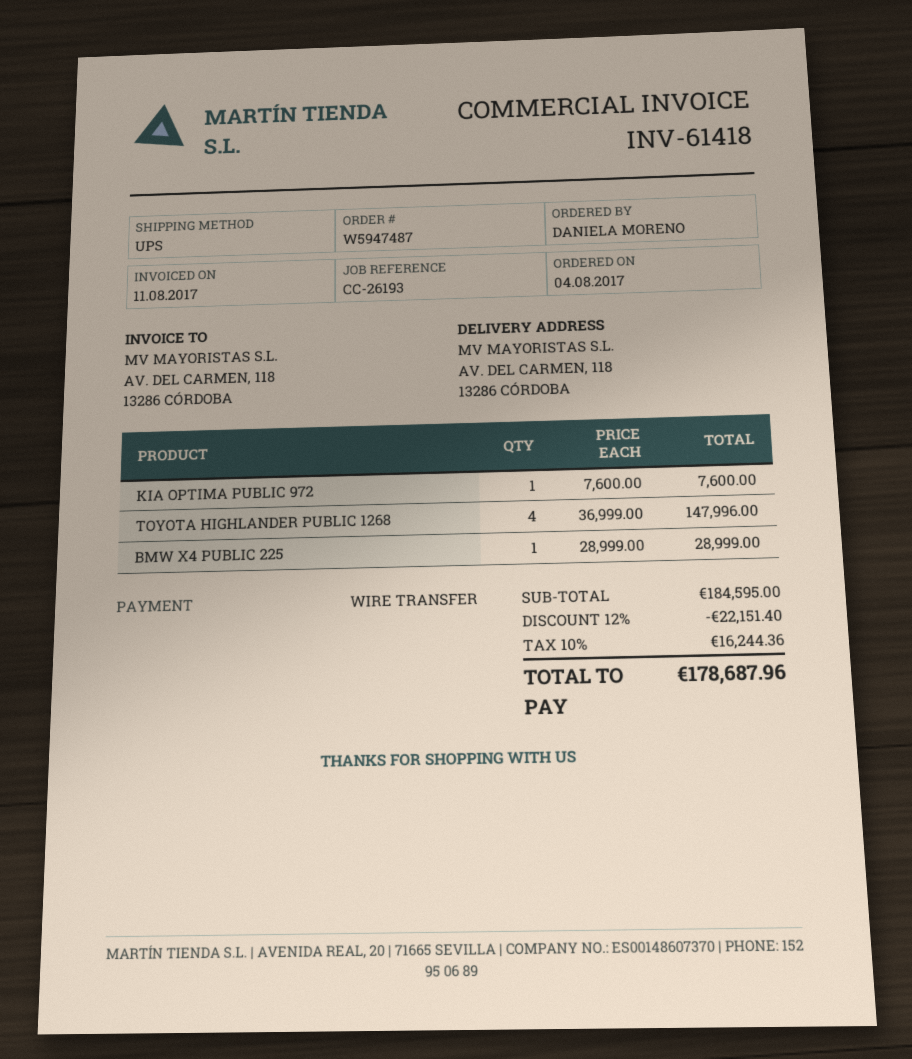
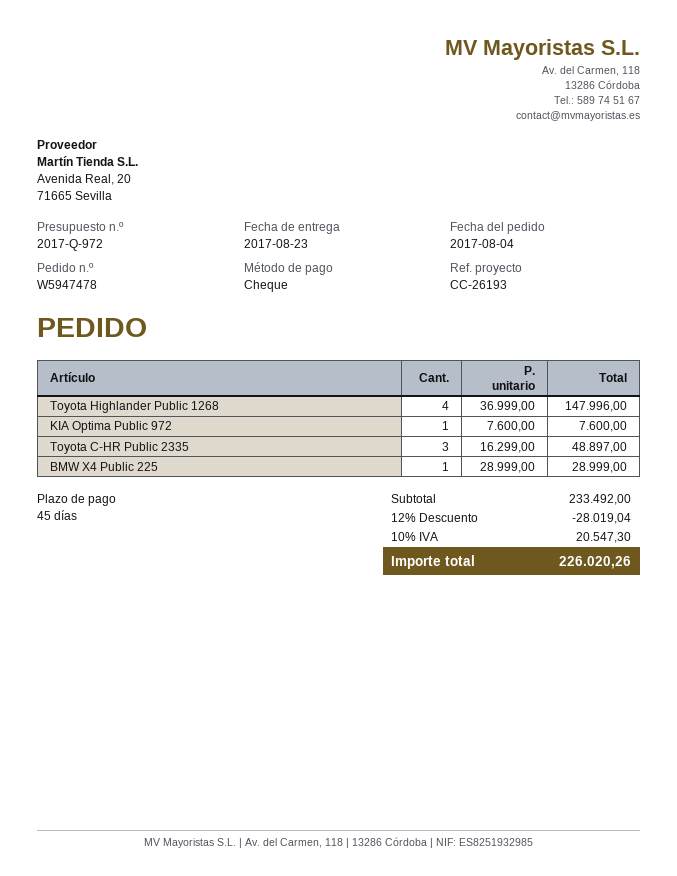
order number: W5947487 -> W5947478
payment method: bank transfer -> cheque
Toyota C-HR Public 2335: none -> 3 x 16299.00 = 48897.00
subtotal: 184595.00 -> 233492.00
discount: 12% = 22151.40 -> 12% = 28019.04
tax: 10% = 16244.36 -> 10% = 20547.30
total: 178687.96 -> 226020.26

